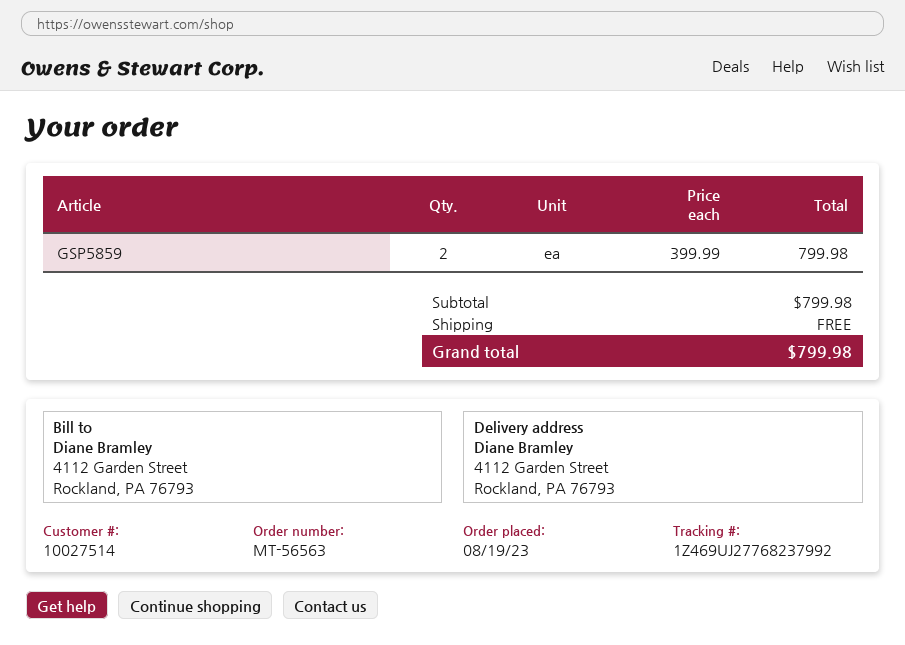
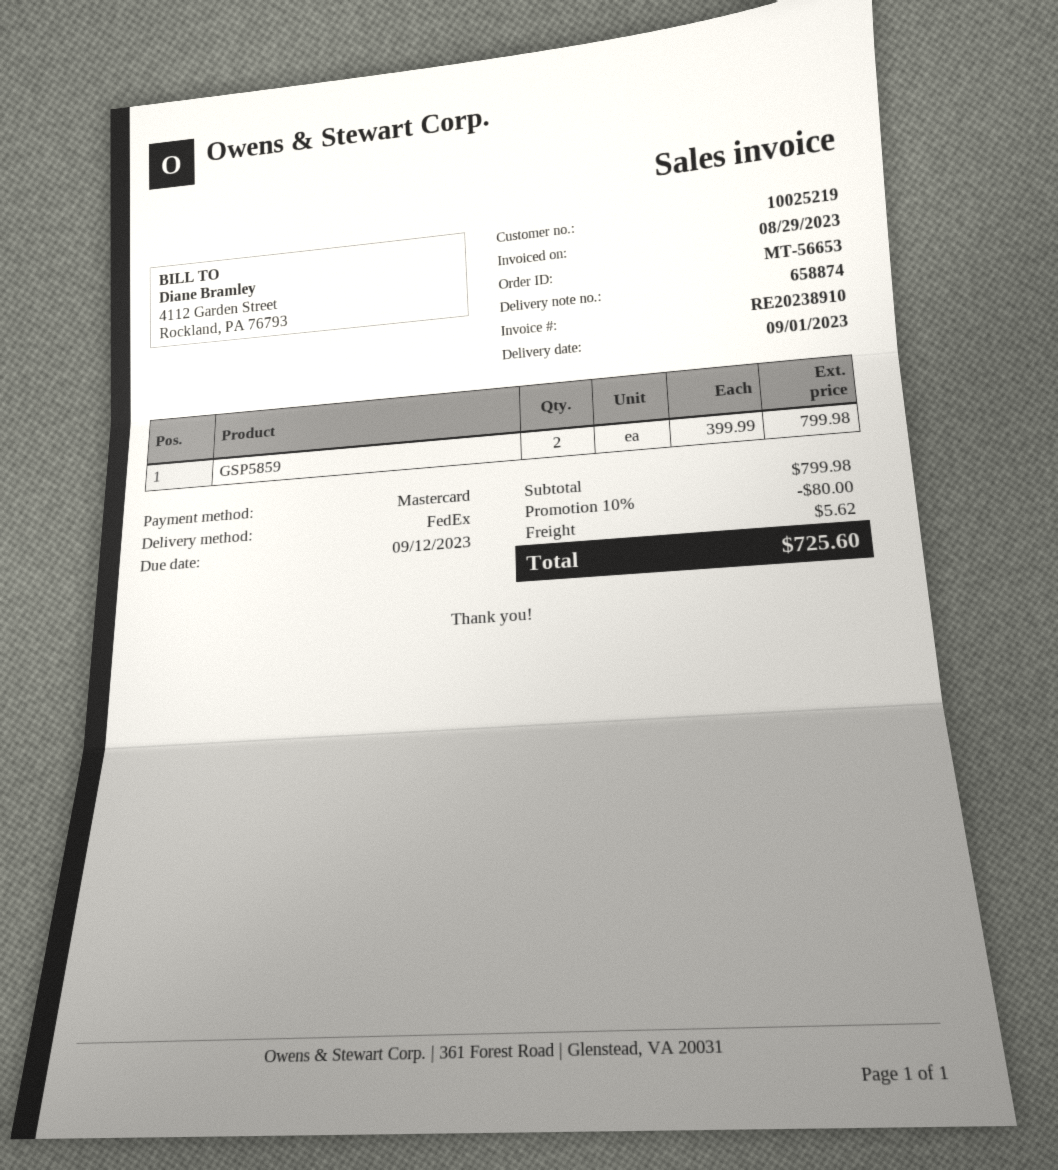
order number: MT-56563 -> MT-56653
customer number: 10027514 -> 10025219
discount: none -> 10% = 80.00
shipping: 0.00 -> 5.62
total: 799.98 -> 725.60

